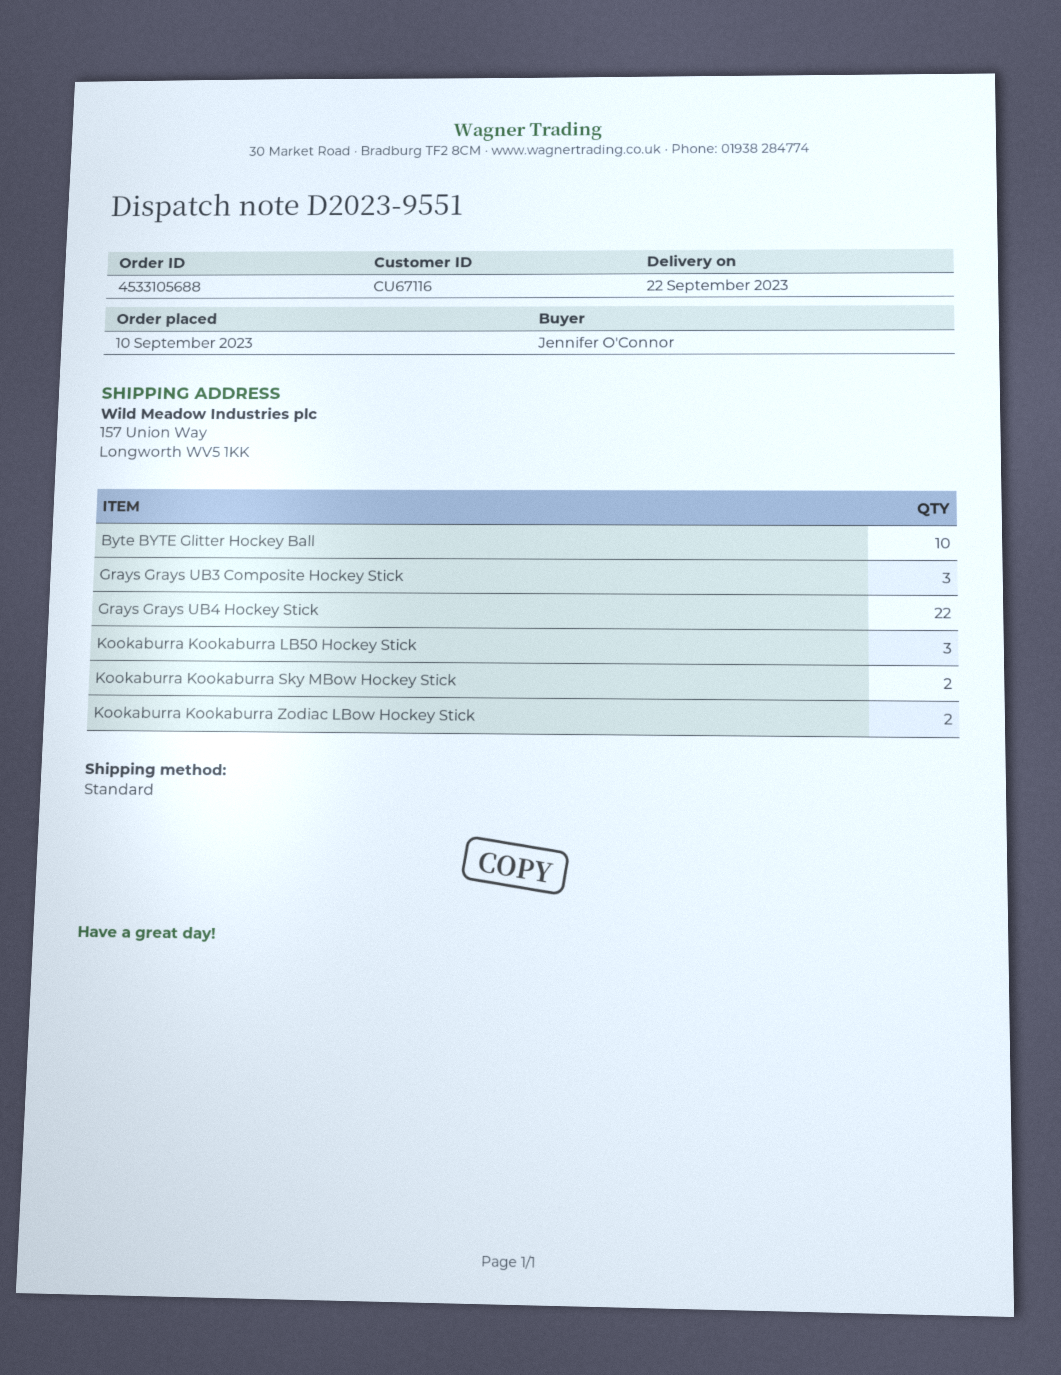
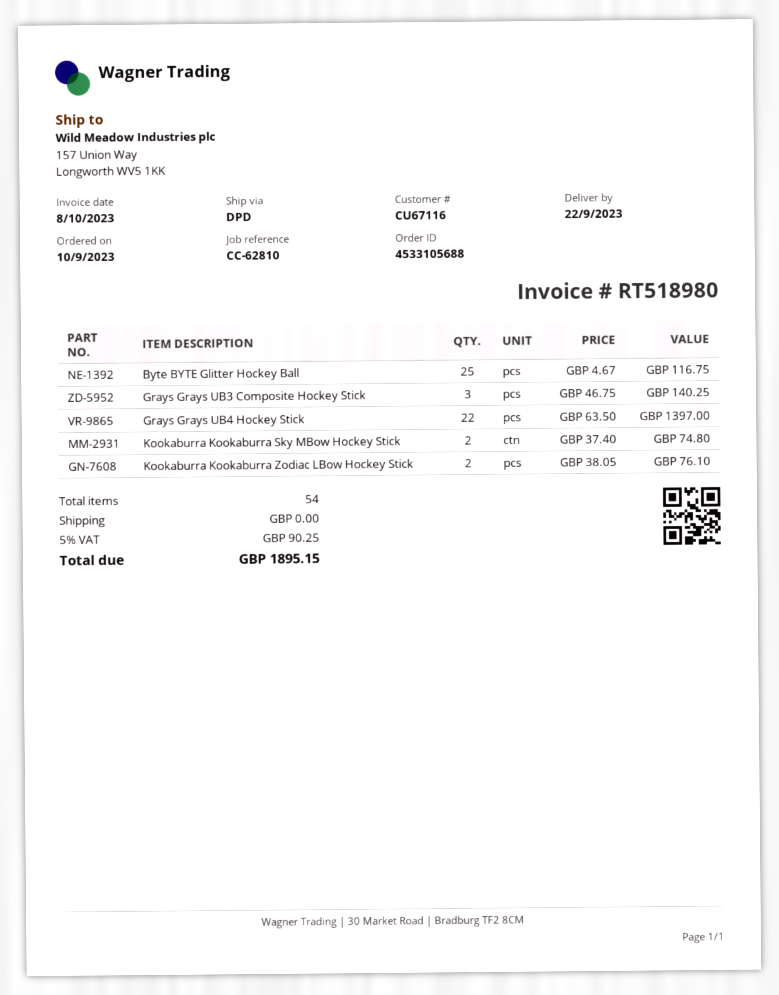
shipping method: standard -> DPD
Byte BYTE Glitter Hockey Ball: 10 -> 25
Kookaburra Kookaburra LB50 Hockey Stick: 3 -> none

